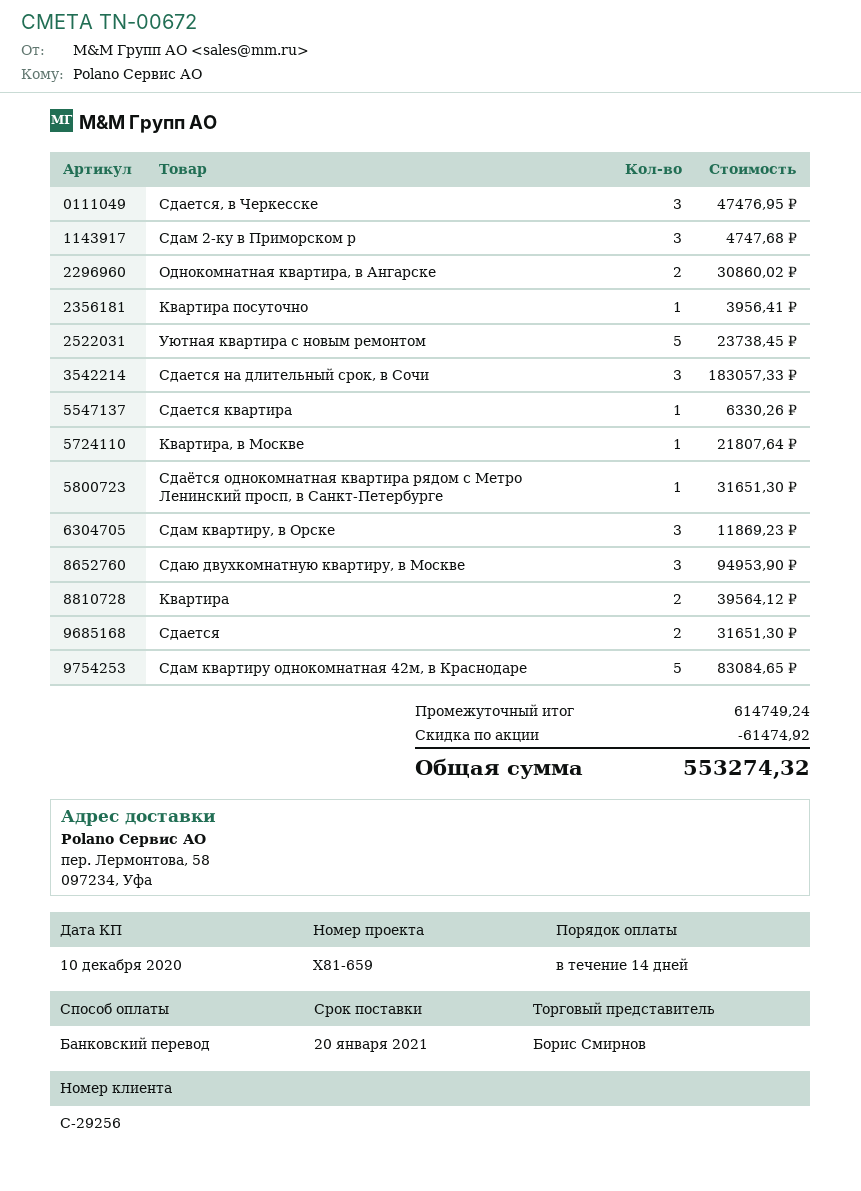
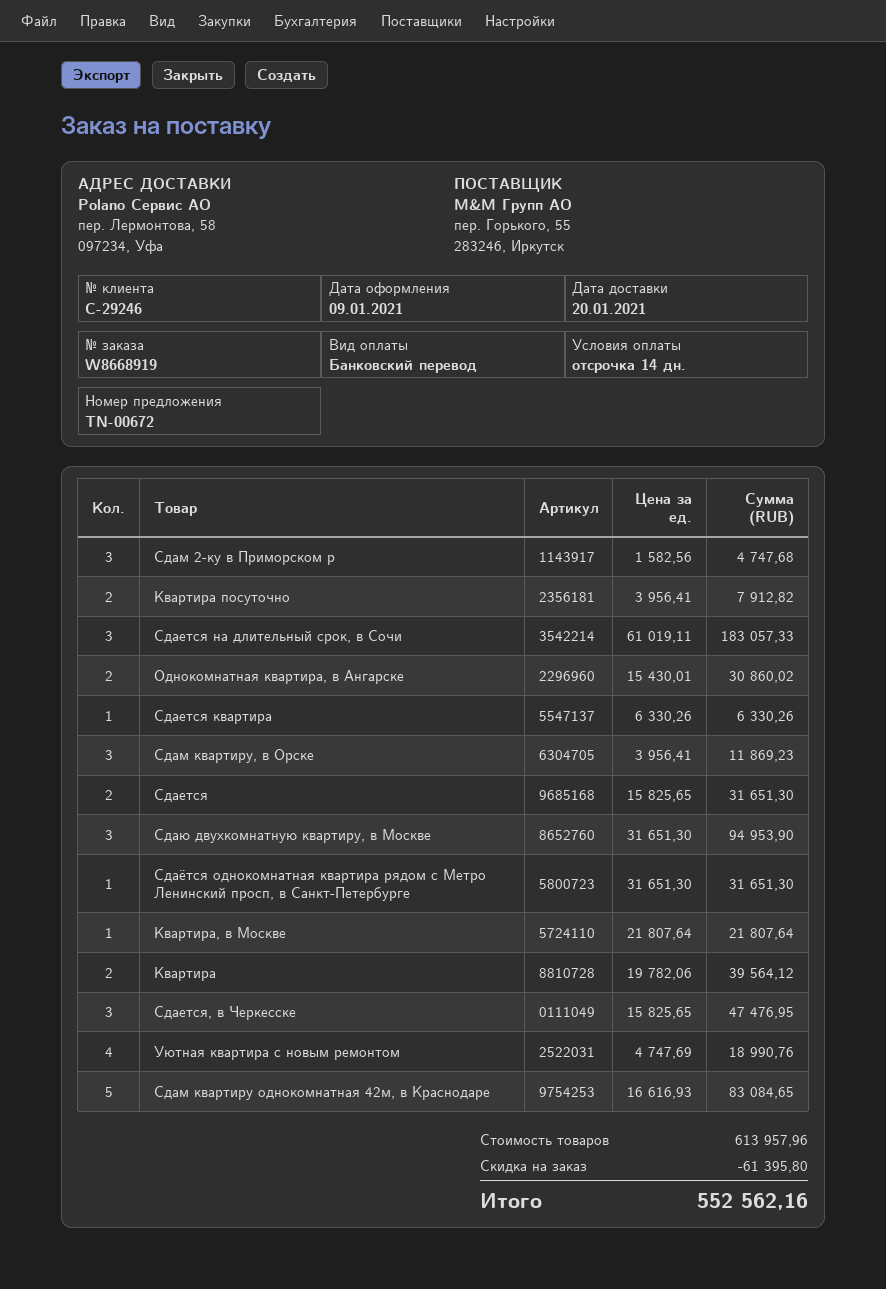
customer number: C-29256 -> C-29246
Квартира посуточно: 1 for 3956.41 -> 2 for 7912.82
Уютная квартира с новым ремонтом: 5 for 23738.45 -> 4 for 18990.76
subtotal: 614749.24 -> 613957.96
discount: 61474.92 -> 61395.80
total: 553274.32 -> 552562.16

